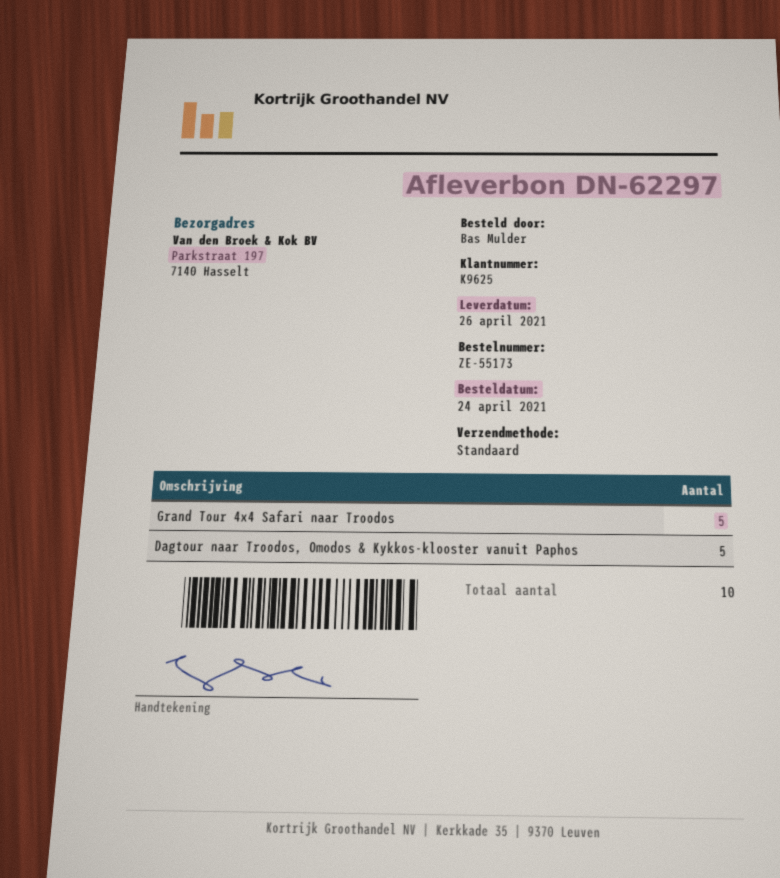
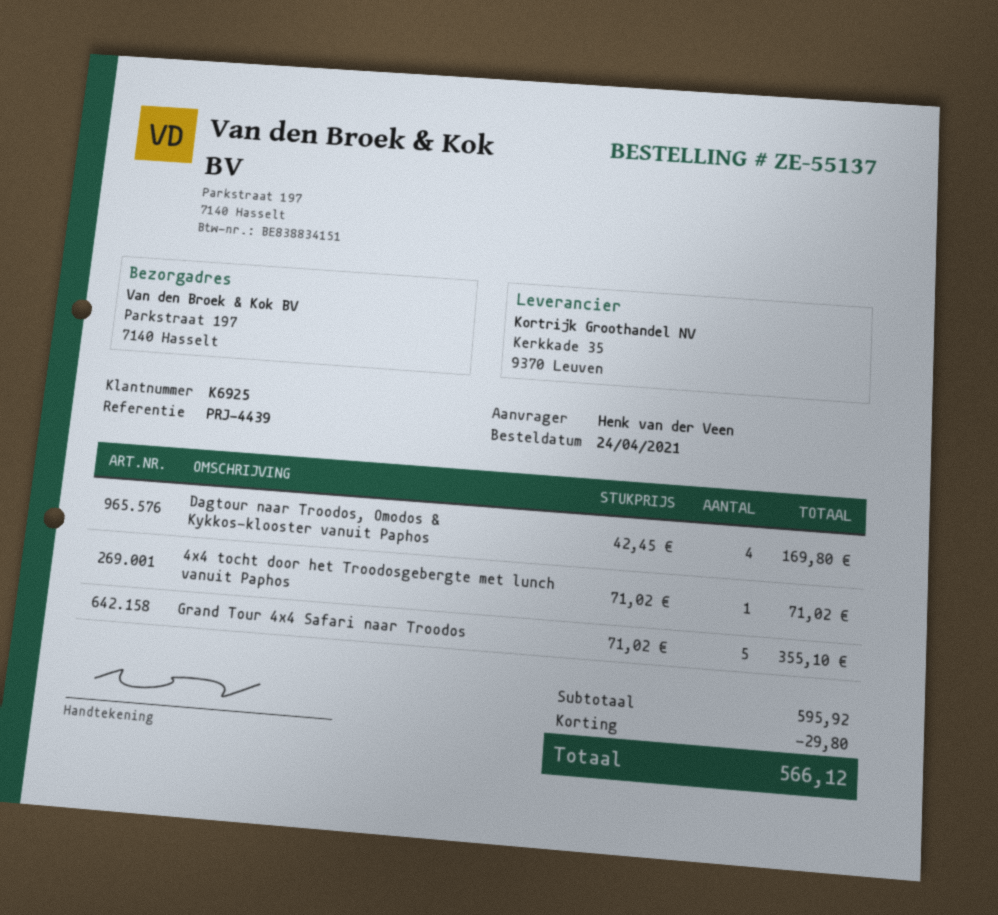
order number: ZE-55173 -> ZE-55137
customer number: K9625 -> K6925
ordered by: Bas Mulder -> Henk van der Veen
Dagtour naar Troodos, Omodos & Kykkos-klooster vanuit Paphos: 5 -> 4
4x4 tocht door het Troodosgebergte met lunch vanuit Paphos: none -> 1

